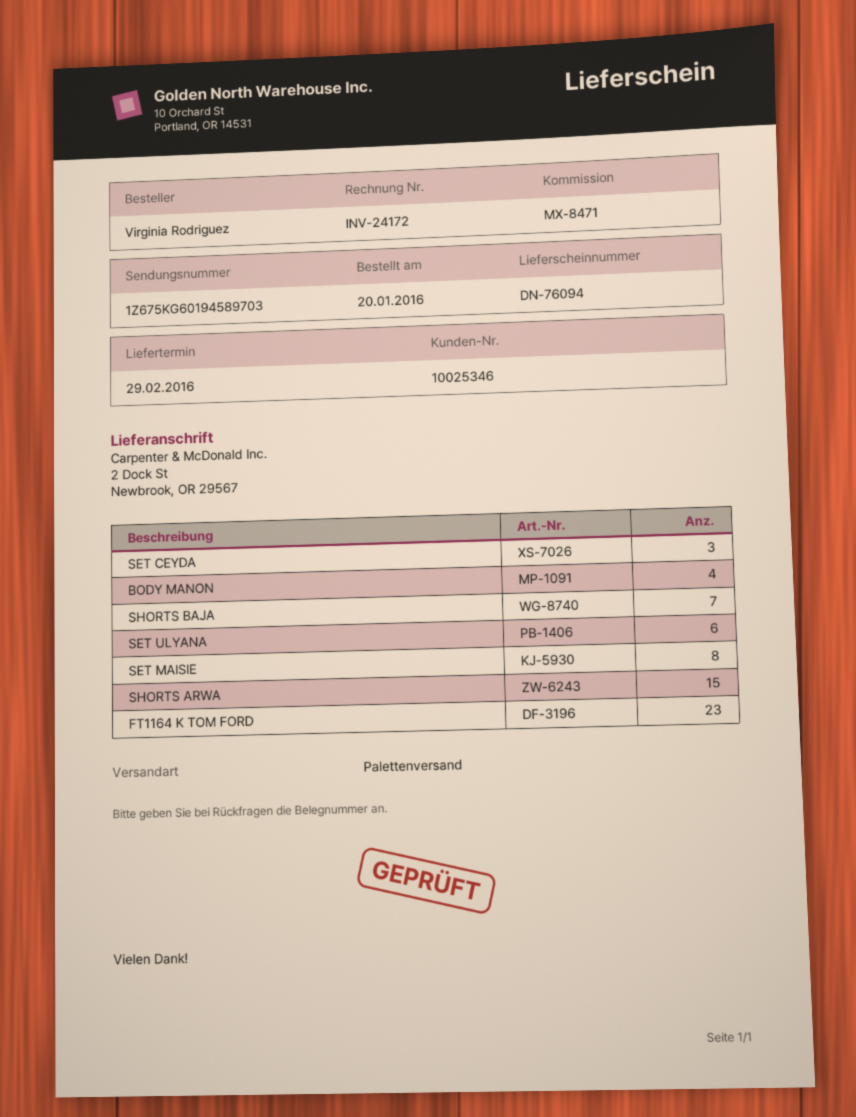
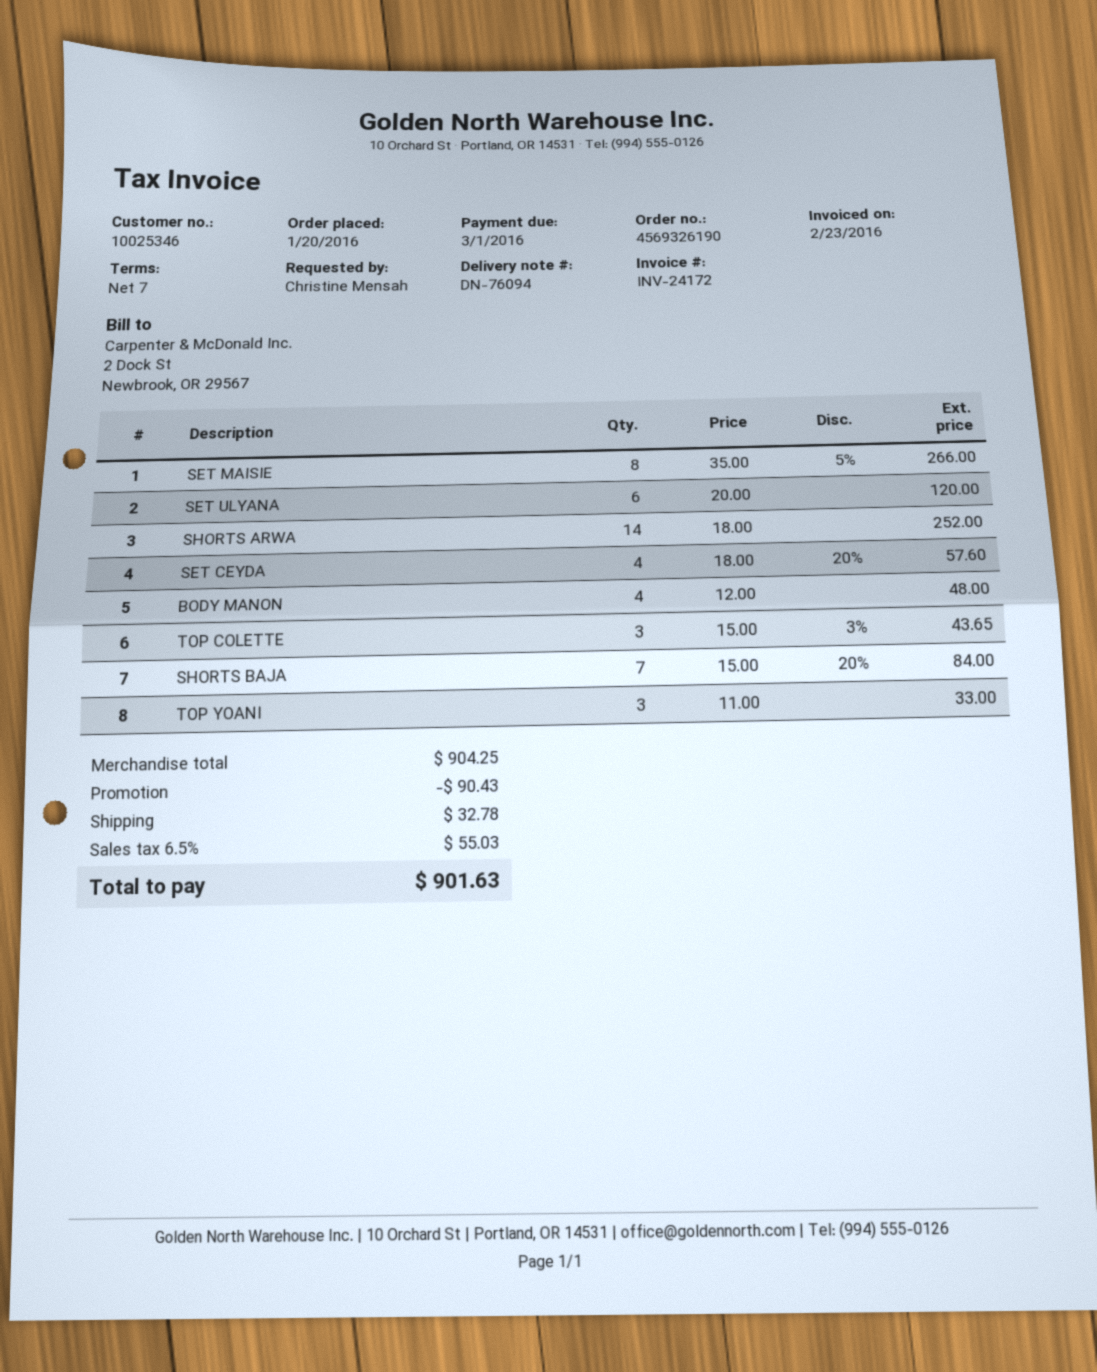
ordered by: Virginia Rodriguez -> Christine Mensah
SET CEYDA: 3 -> 4
SHORTS ARWA: 15 -> 14
FT1164 K TOM FORD: 23 -> none
TOP COLETTE: none -> 3
TOP YOANI: none -> 3

